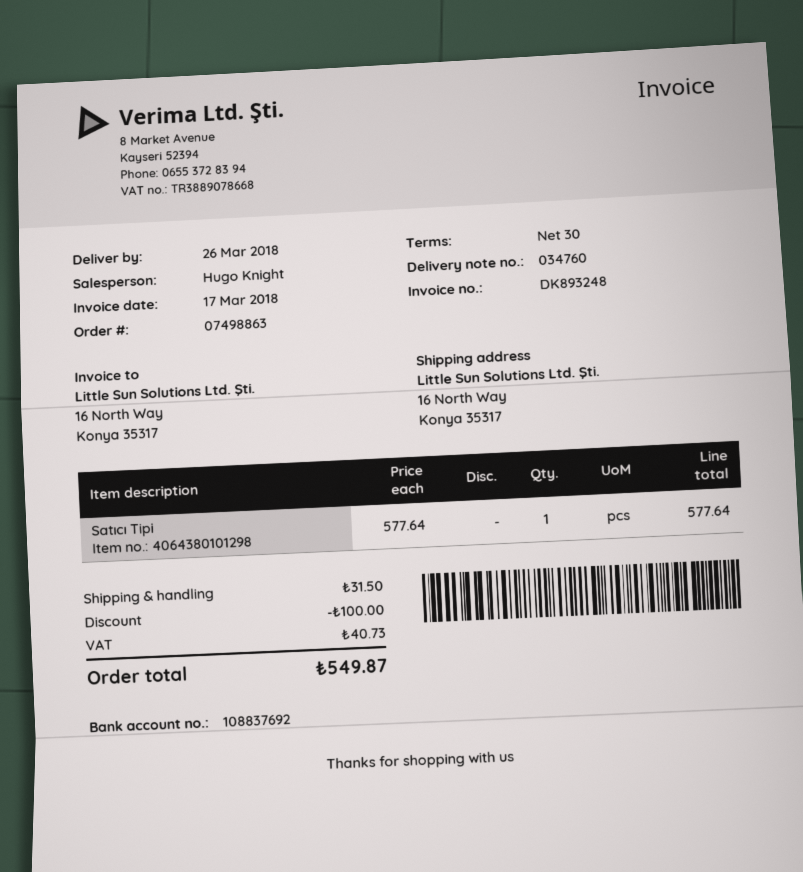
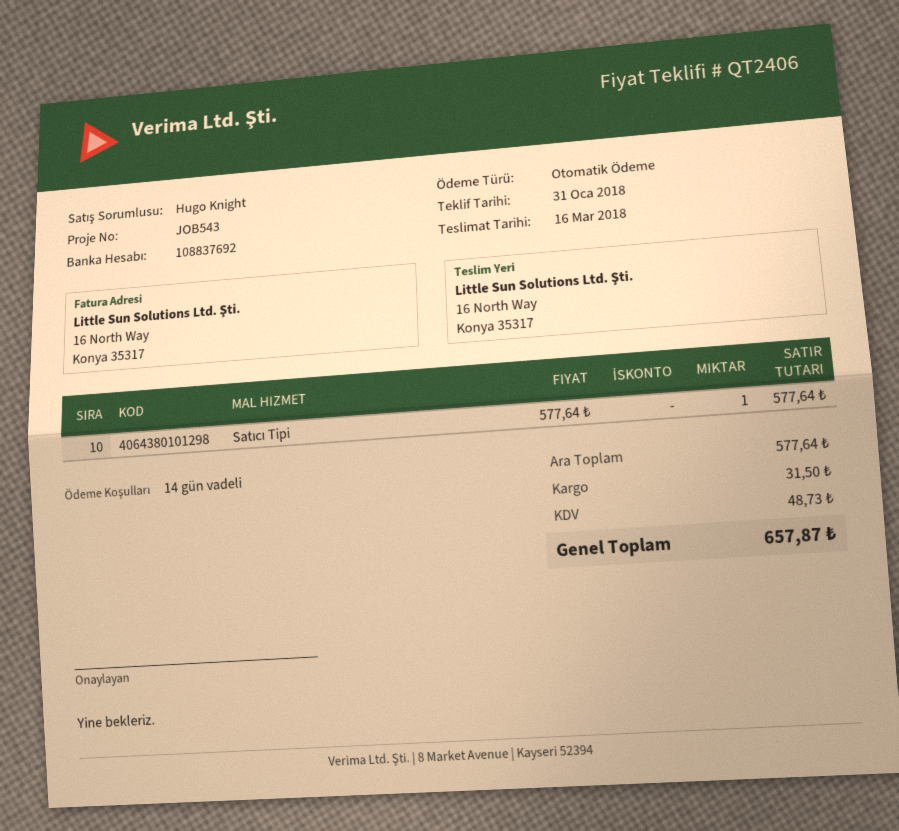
delivery date: 2018-03-26 -> 2018-03-16
payment terms: 30 days -> 14 days
discount: 100.00 -> none
tax: 40.73 -> 48.73
total: 549.87 -> 657.87

